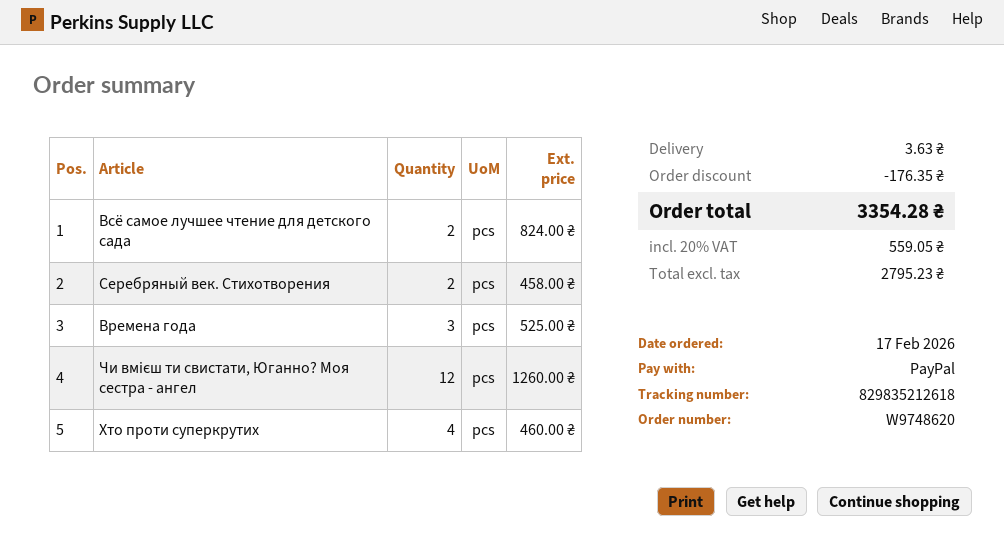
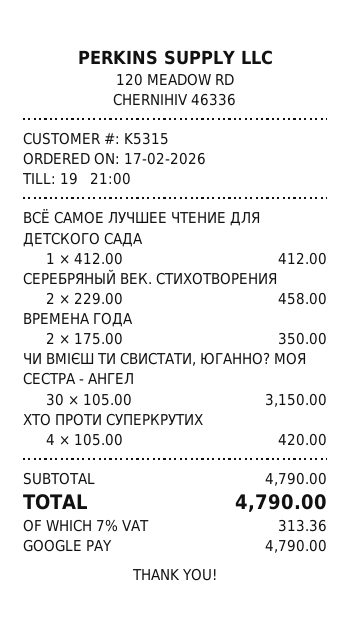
payment method: PayPal -> Google Pay
Всё самое лучшее чтение для детского сада: 2 for 824.00 -> 1 for 412.00
Времена года: 3 for 525.00 -> 2 for 350.00
Чи вмієш ти свистати, Юганно? Моя сестра - ангел: 12 for 1260.00 -> 30 for 3150.00
Хто проти суперкрутих: 4 for 460.00 -> 4 for 420.00
discount: 176.35 -> none
shipping: 3.63 -> none
tax: 20% = 559.05 -> 7% = 313.36
total: 3354.28 -> 4790.00

